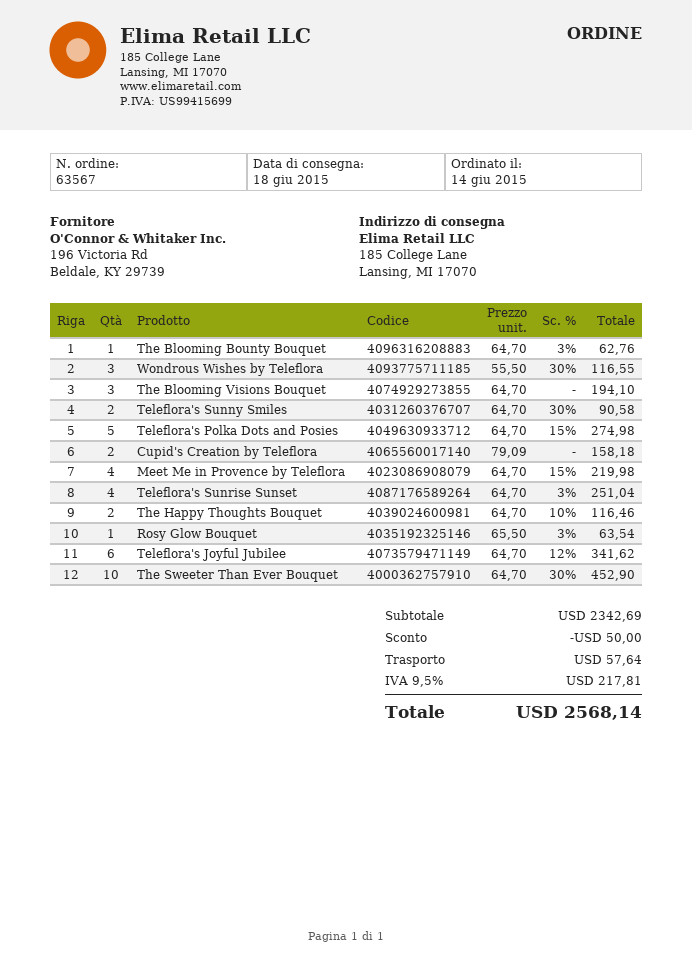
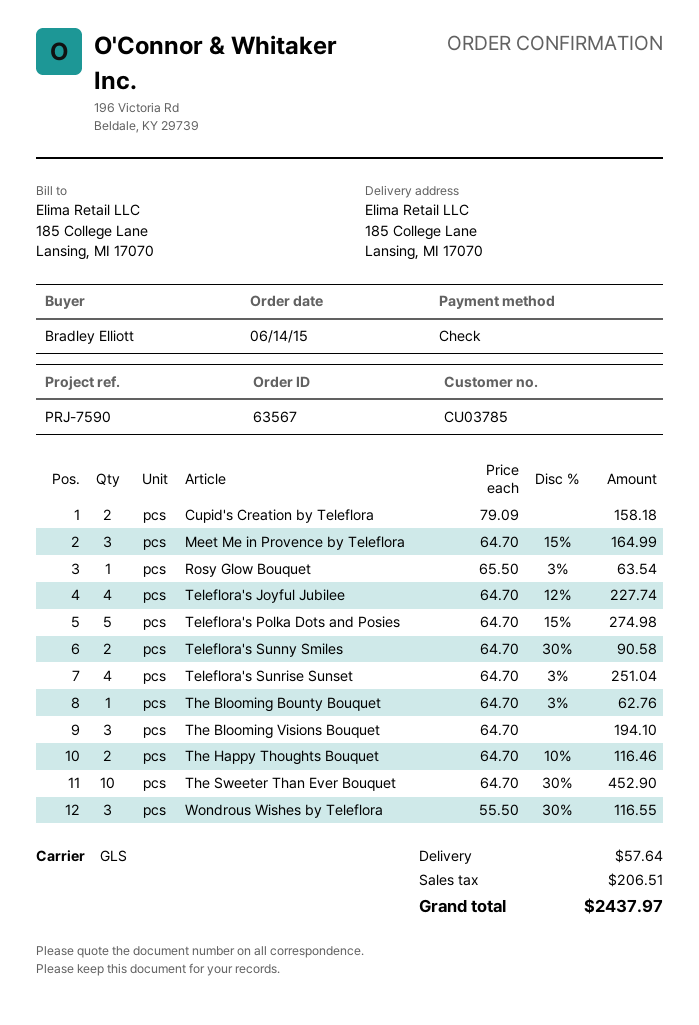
Meet Me in Provence by Teleflora: 4 x 64.70 - 15% = 219.98 -> 3 x 64.70 - 15% = 164.99
Teleflora's Joyful Jubilee: 6 x 64.70 - 12% = 341.62 -> 4 x 64.70 - 12% = 227.74
discount: 50.00 -> none
tax: 217.81 -> 206.51
total: 2568.14 -> 2437.97

